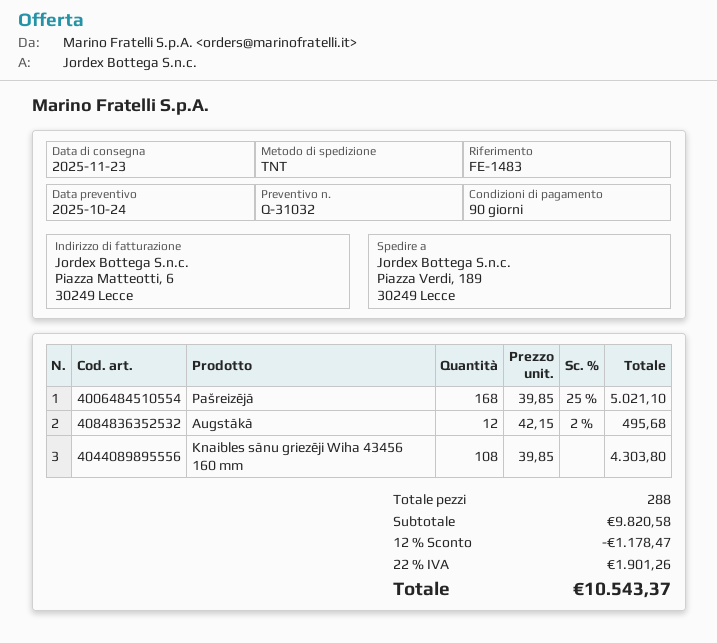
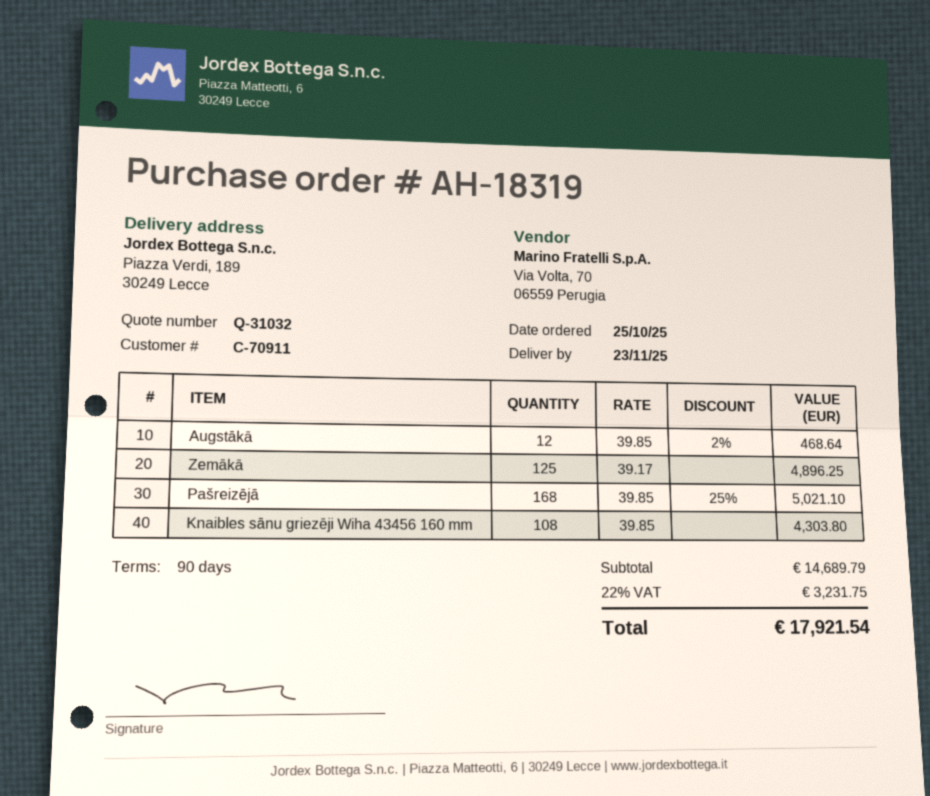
Augstākā: 12 x 42.15 - 2% = 495.68 -> 12 x 39.85 - 2% = 468.64
Zemākā: none -> 125 x 39.17 = 4896.25
subtotal: 9820.58 -> 14689.79
discount: 12% = 1178.47 -> none
tax: 22% = 1901.26 -> 22% = 3231.75
total: 10543.37 -> 17921.54

